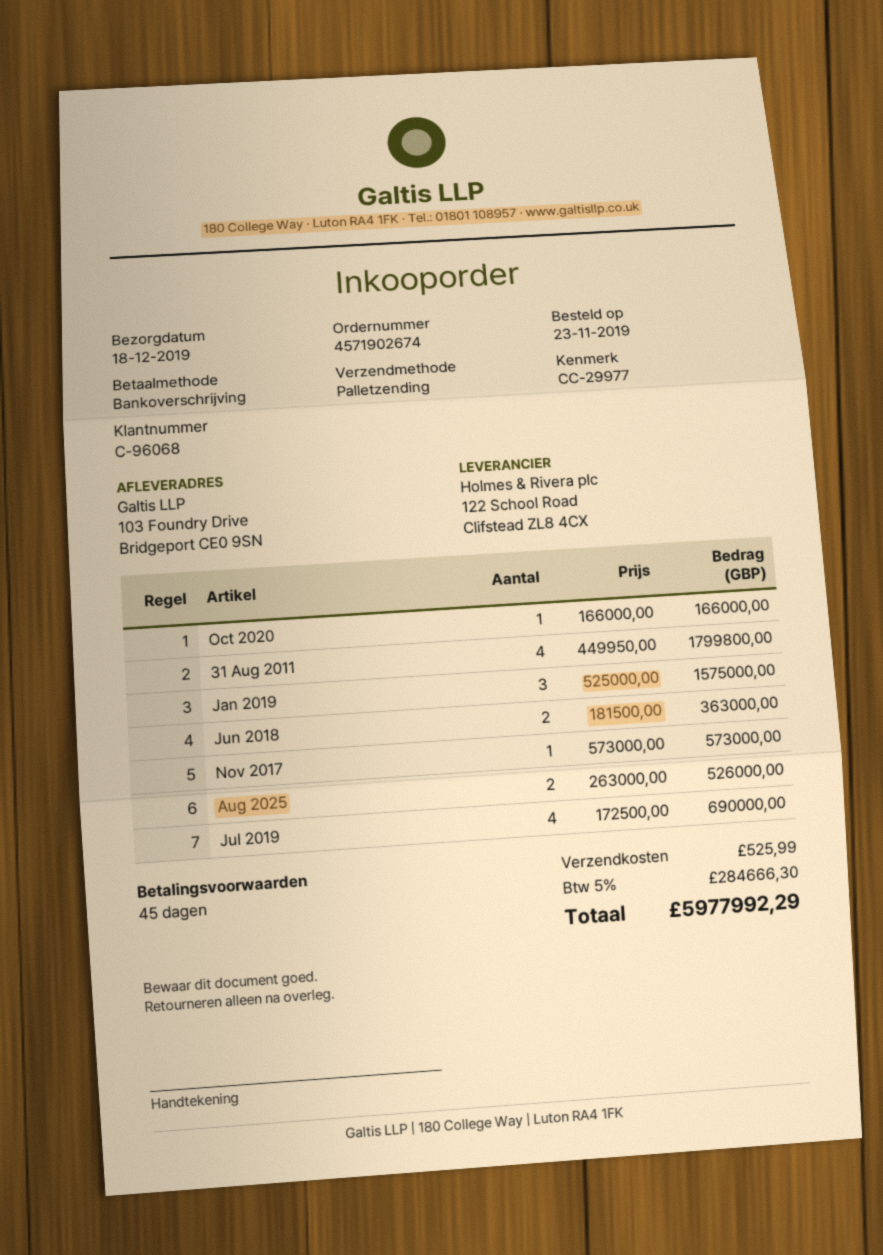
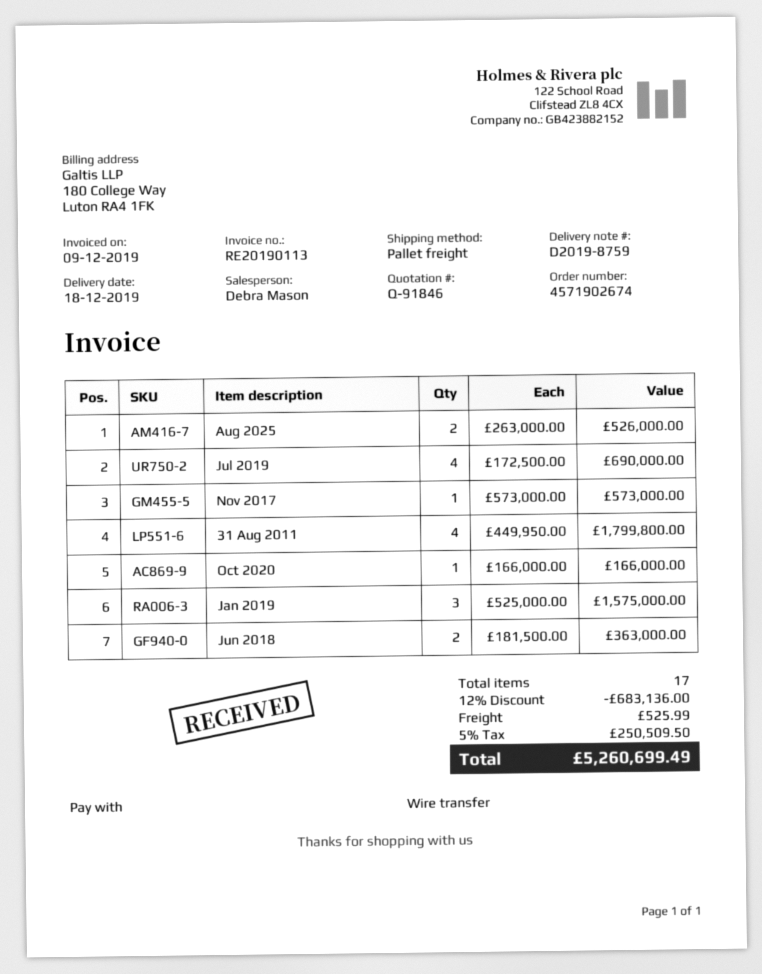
discount: none -> 12% = 683136.00
tax: 5% = 284666.30 -> 5% = 250509.50
total: 5977992.29 -> 5260699.49

